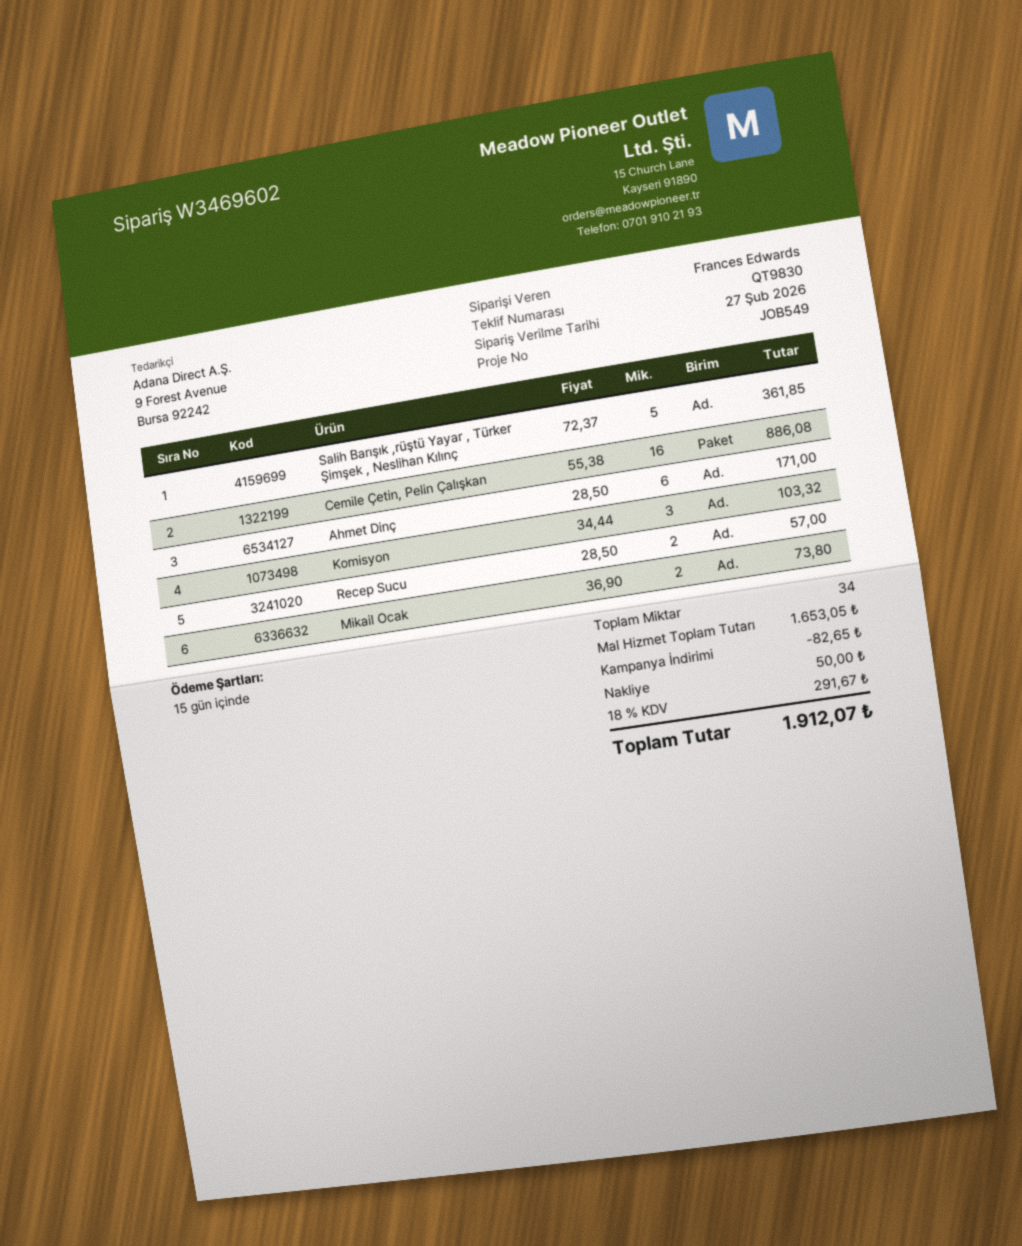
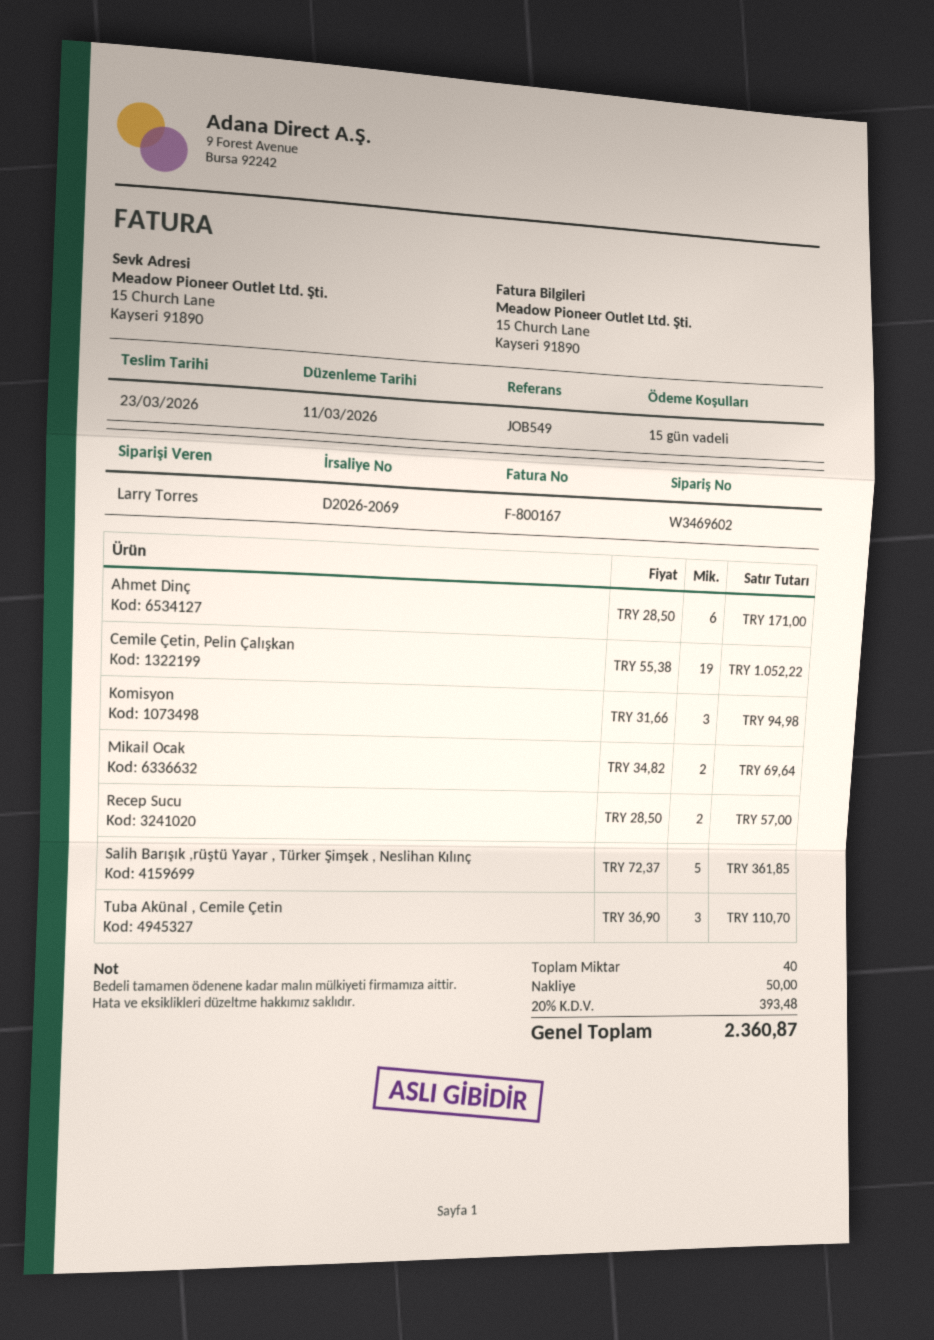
ordered by: Frances Edwards -> Larry Torres
Cemile Çetin, Pelin Çalışkan: 16 x 55.38 = 886.08 -> 19 x 55.38 = 1052.22
Komisyon: 3 x 34.44 = 103.32 -> 3 x 31.66 = 94.98
Mikail Ocak: 2 x 36.90 = 73.80 -> 2 x 34.82 = 69.64
Tuba Akünal , Cemile Çetin: none -> 3 x 36.90 = 110.70
total quantity: 34 -> 40
discount: 82.65 -> none
tax: 18% = 291.67 -> 20% = 393.48
total: 1912.07 -> 2360.87

